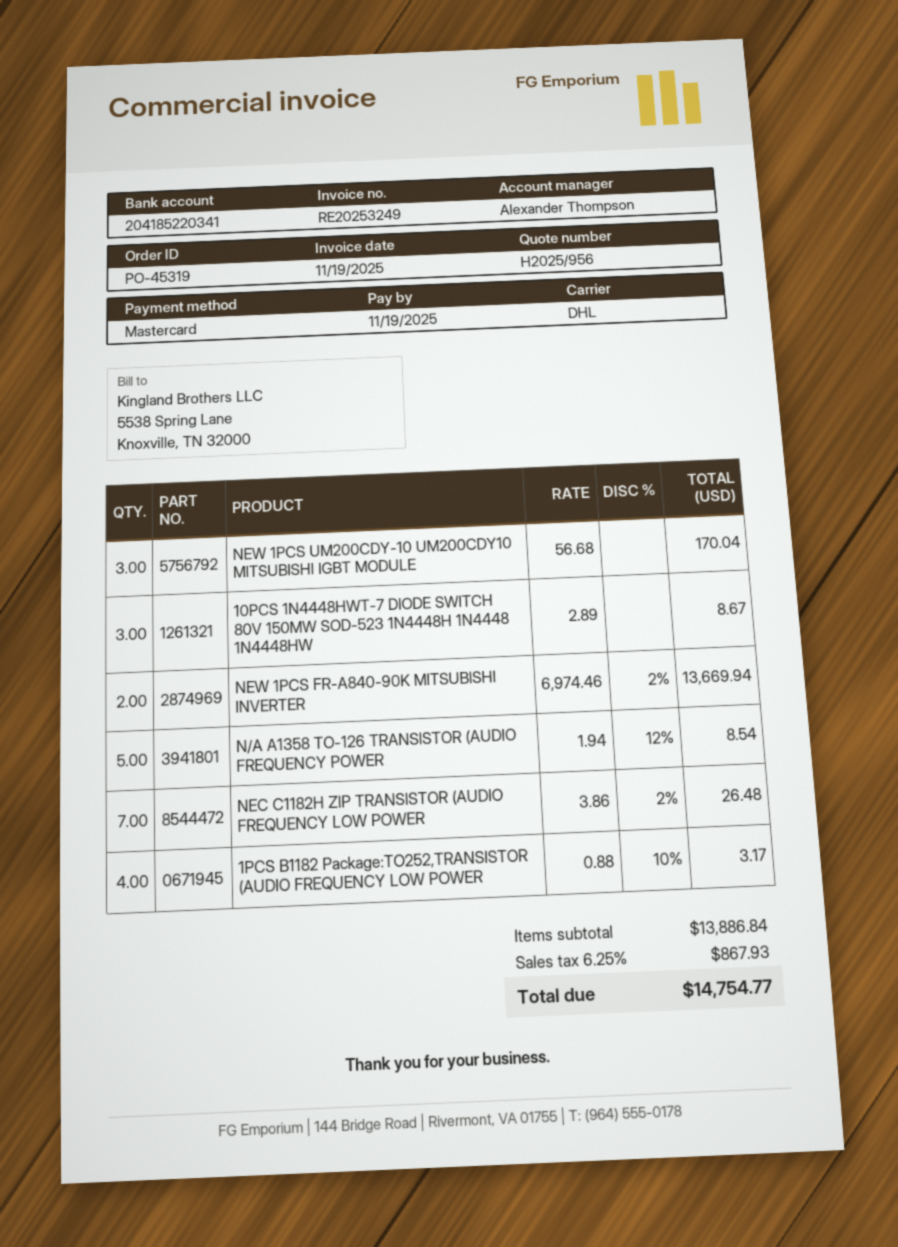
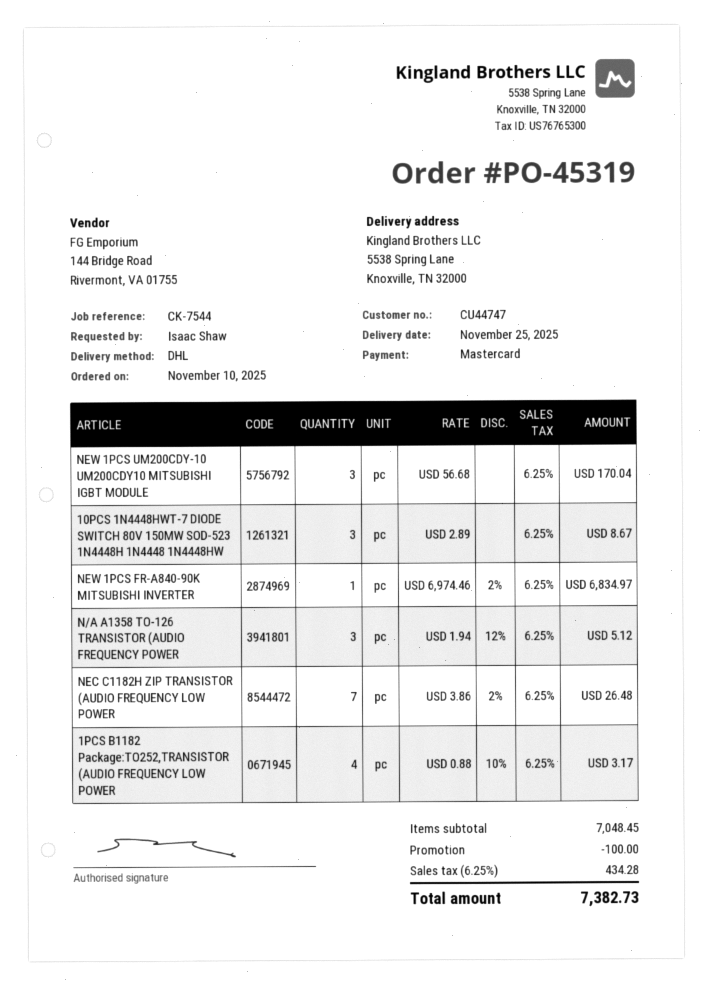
NEW 1PCS FR-A840-90K MITSUBISHI INVERTER: 2 x 6974.46 - 2% = 13669.94 -> 1 x 6974.46 - 2% = 6834.97
N/A A1358 TO-126 TRANSISTOR (AUDIO FREQUENCY POWER: 5 x 1.94 - 12% = 8.54 -> 3 x 1.94 - 12% = 5.12
subtotal: 13886.84 -> 7048.45
discount: none -> 100.00
tax: 6.25% = 867.93 -> 6.25% = 434.28
total: 14754.77 -> 7382.73

